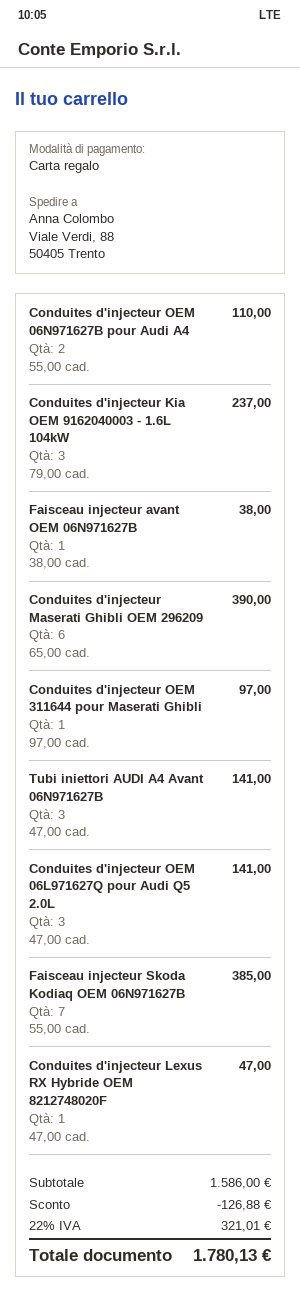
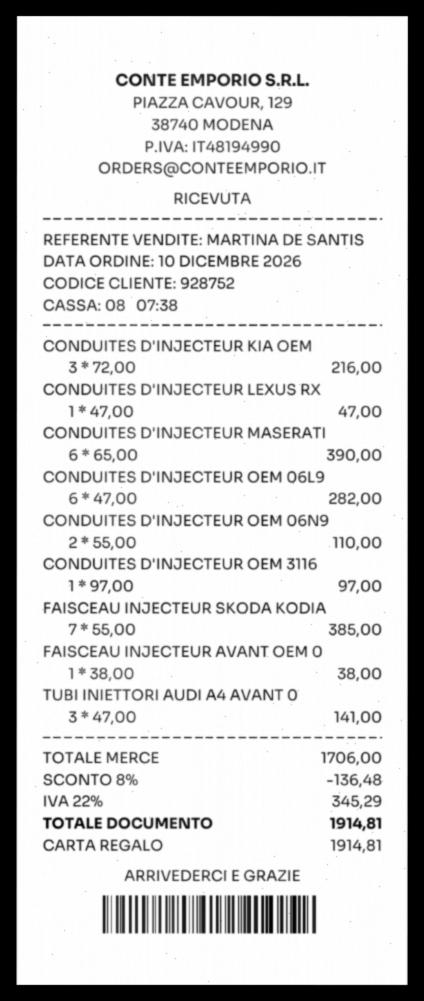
Conduites d'injecteur Kia OEM 9162040003 - 1.6L 104kW: 3 x 79.00 = 237.00 -> 3 x 72.00 = 216.00
Conduites d'injecteur OEM 06L971627Q pour Audi Q5 2.0L: 3 x 47.00 = 141.00 -> 6 x 47.00 = 282.00
subtotal: 1586.00 -> 1706.00
discount: 126.88 -> 136.48
tax: 22% = 321.01 -> 22% = 345.29
total: 1780.13 -> 1914.81

